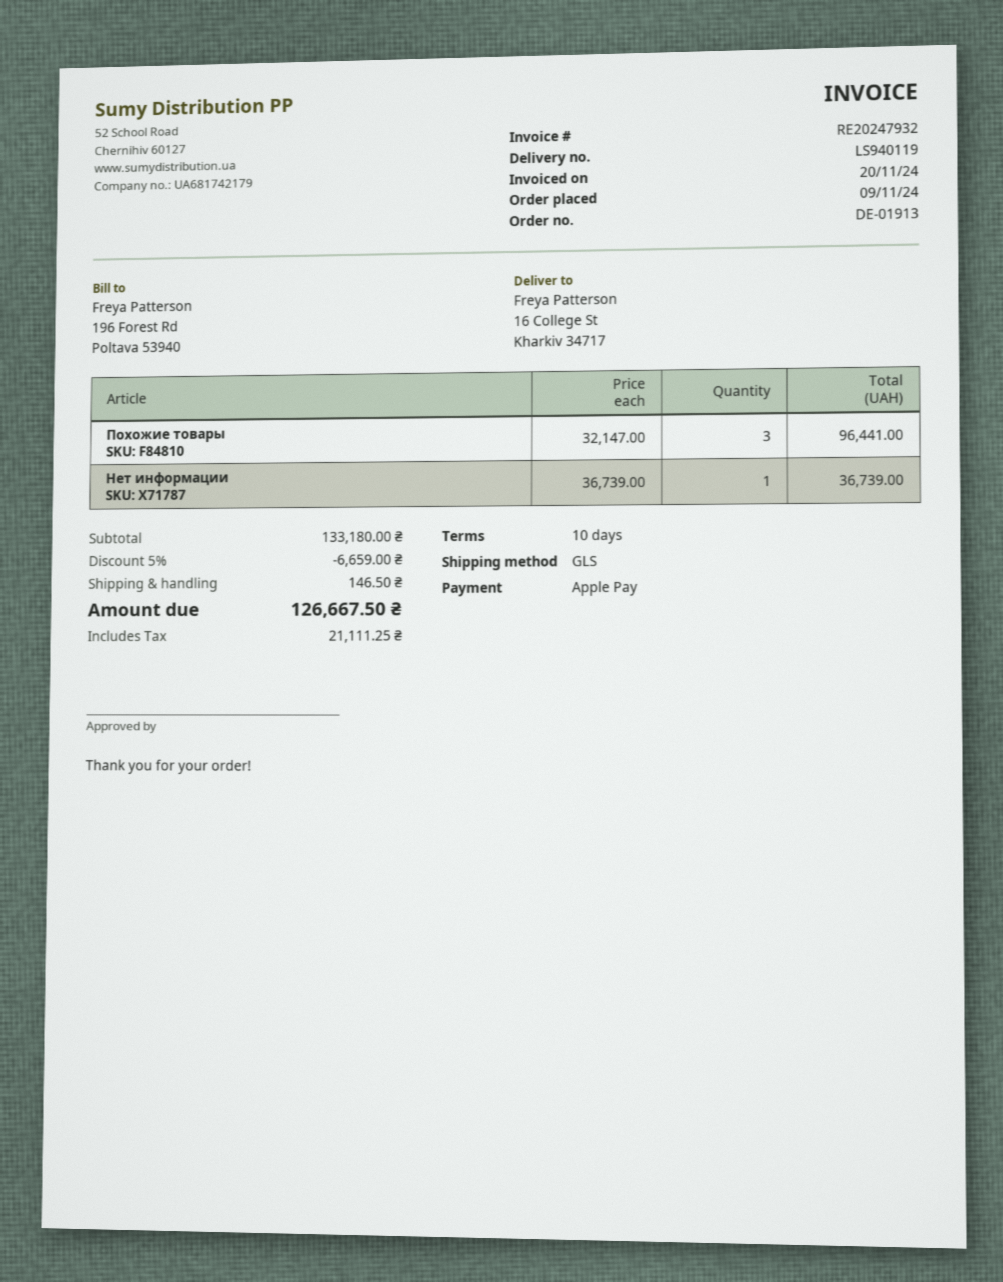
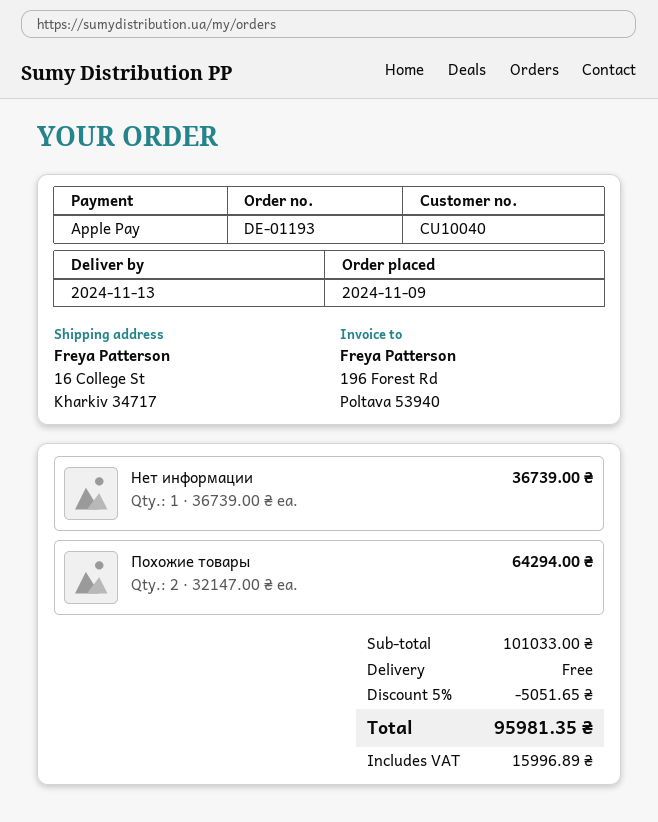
order number: DE-01913 -> DE-01193
Похожие товары: 3 x 32147.00 = 96441.00 -> 2 x 32147.00 = 64294.00
subtotal: 133180.00 -> 101033.00
discount: 5% = 6659.00 -> 5% = 5051.65
shipping: 146.50 -> 0.00
tax: 21111.25 -> 15996.89
total: 126667.50 -> 95981.35

